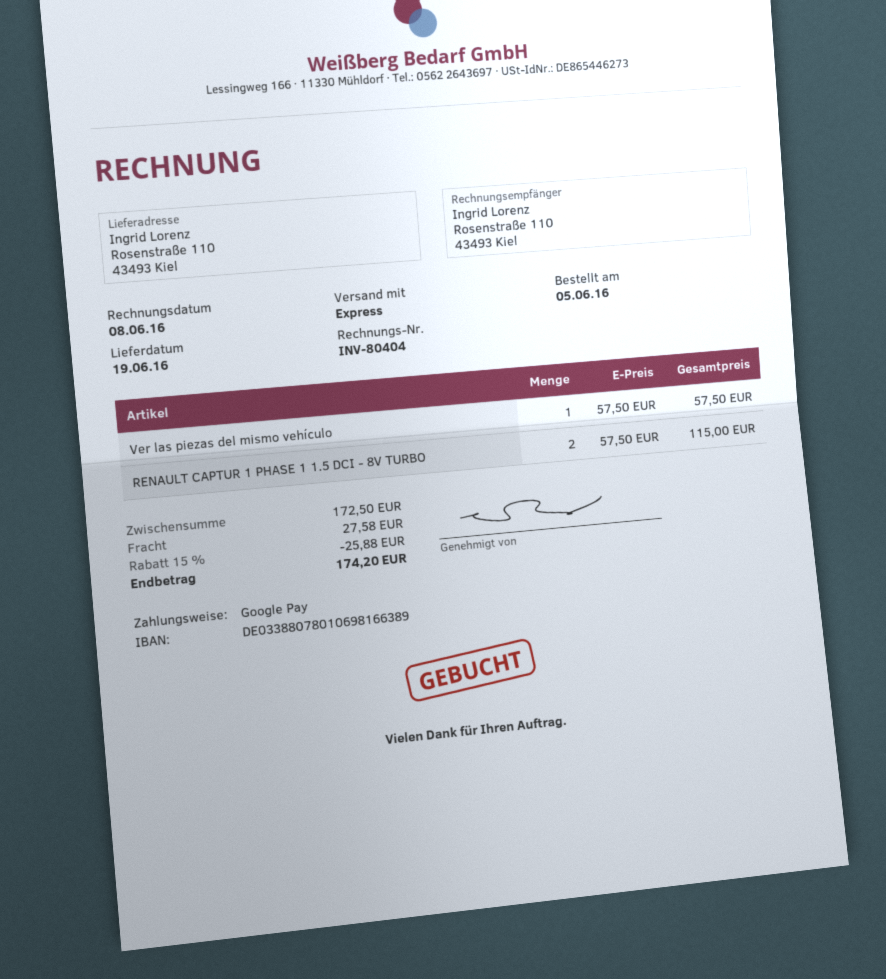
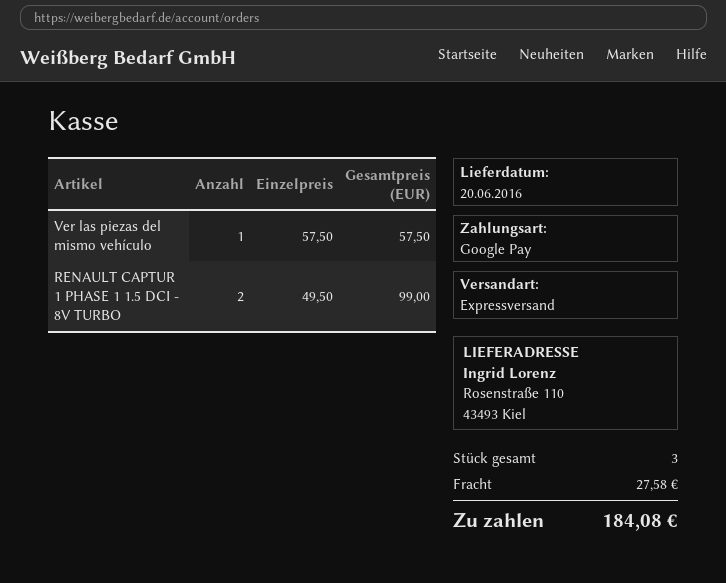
delivery date: 2016-06-19 -> 2016-06-20
RENAULT CAPTUR 1 PHASE 1 1.5 DCI - 8V TURBO: 2 x 57.50 = 115.00 -> 2 x 49.50 = 99.00
discount: 15% = 25.88 -> none
total: 174.20 -> 184.08

